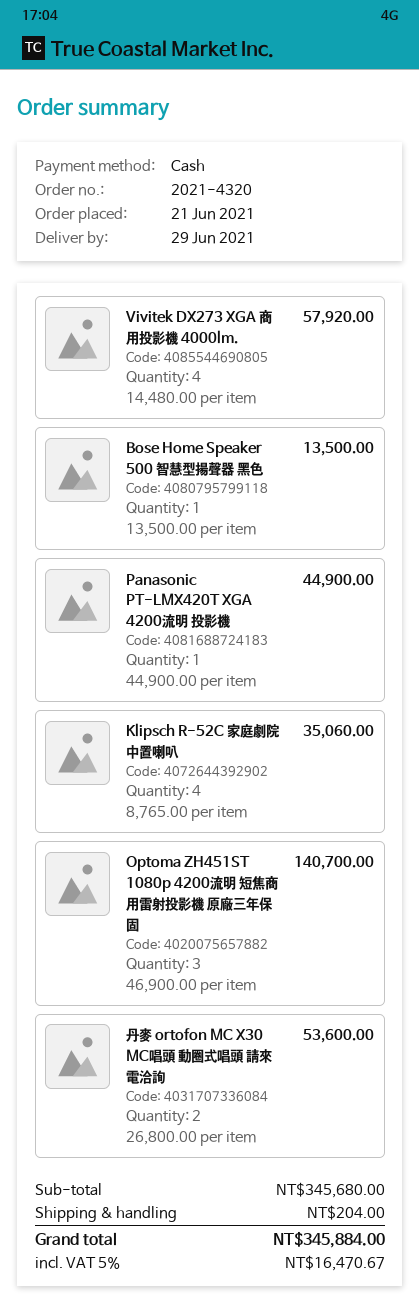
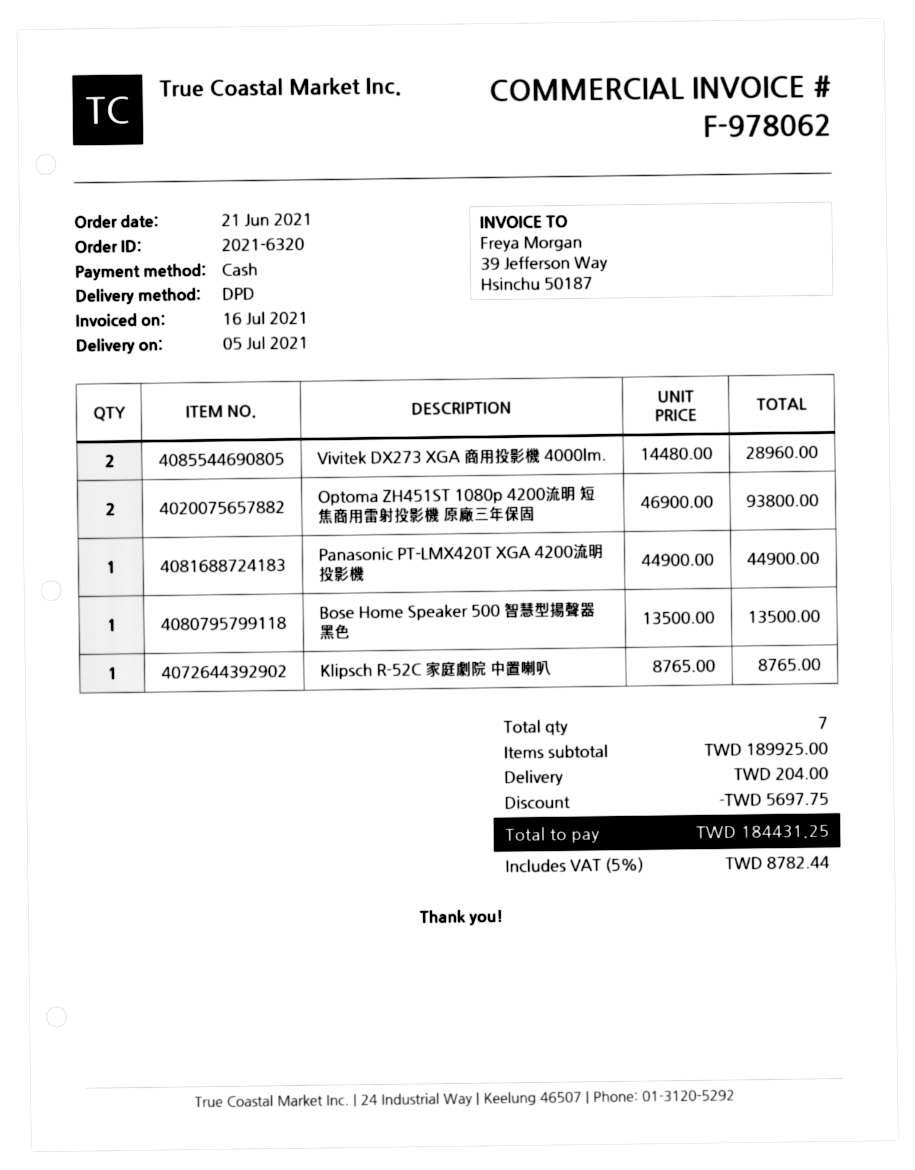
order number: 2021-4320 -> 2021-6320
delivery date: 2021-06-29 -> 2021-07-05
Vivitek DX273 XGA 商用投影機 4000lm.: 4 x 14480.00 = 57920.00 -> 2 x 14480.00 = 28960.00
Klipsch R-52C 家庭劇院 中置喇叭: 4 x 8765.00 = 35060.00 -> 1 x 8765.00 = 8765.00
Optoma ZH451ST 1080p 4200流明 短焦商用雷射投影機 原廠三年保固: 3 x 46900.00 = 140700.00 -> 2 x 46900.00 = 93800.00
丹麥 ortofon MC X30 MC唱頭 動圈式唱頭 請來電洽詢: 2 x 26800.00 = 53600.00 -> none
subtotal: 345680.00 -> 189925.00
discount: none -> 5697.75
tax: 5% = 16470.67 -> 5% = 8782.44
total: 345884.00 -> 184431.25

